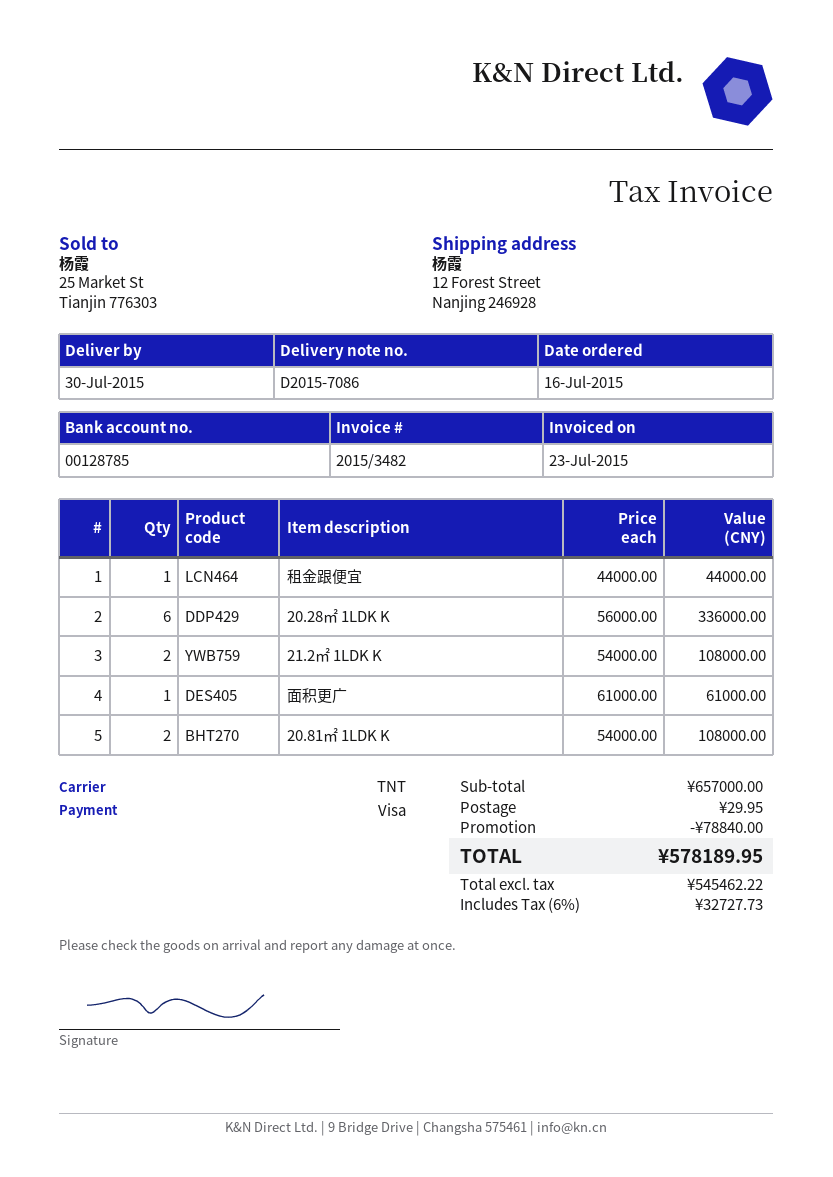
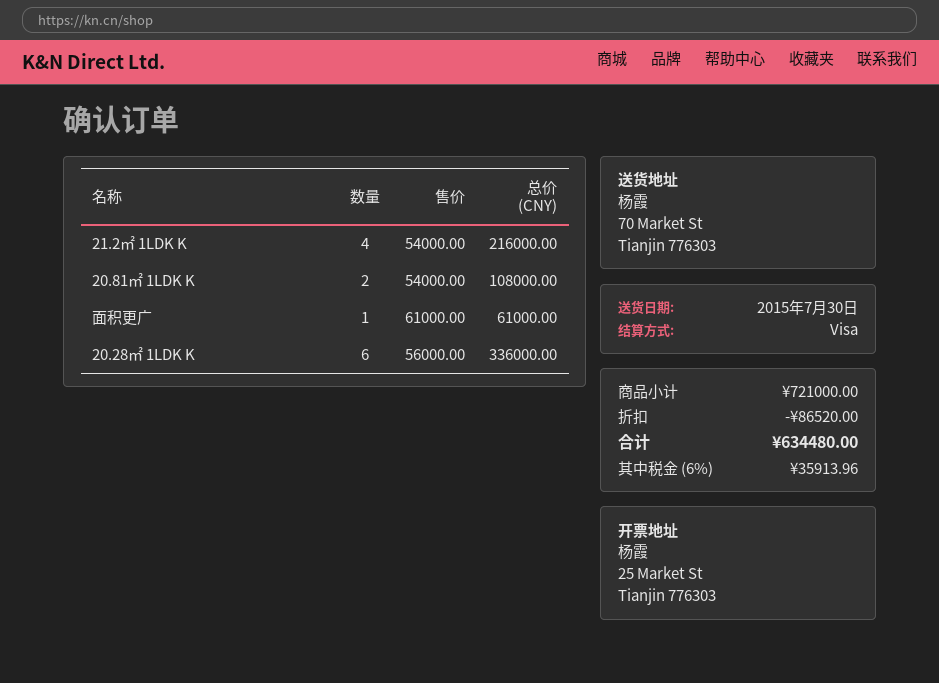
ship to: 12 Forest Street, Nanjing 246928 -> 70 Market St, Tianjin 776303
租金跟便宜: 1 x 44000.00 = 44000.00 -> none
21.2㎡ 1LDK K: 2 x 54000.00 = 108000.00 -> 4 x 54000.00 = 216000.00
subtotal: 657000.00 -> 721000.00
discount: 78840.00 -> 86520.00
shipping: 29.95 -> none
tax: 6% = 32727.73 -> 6% = 35913.96
total: 578189.95 -> 634480.00

